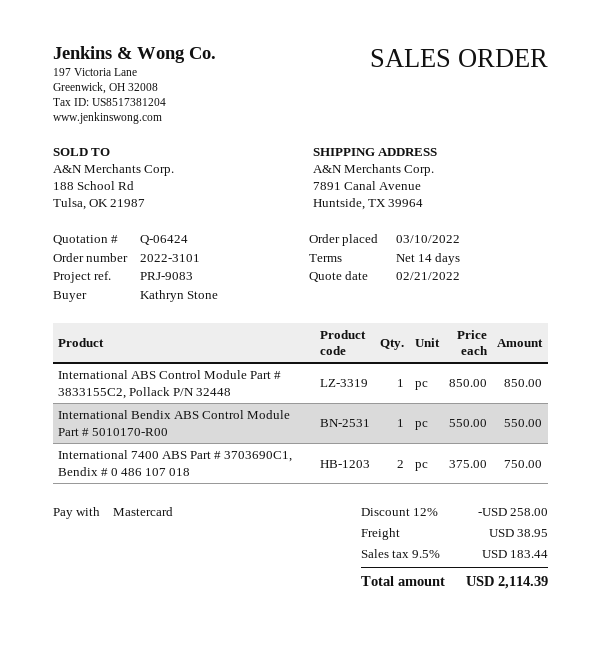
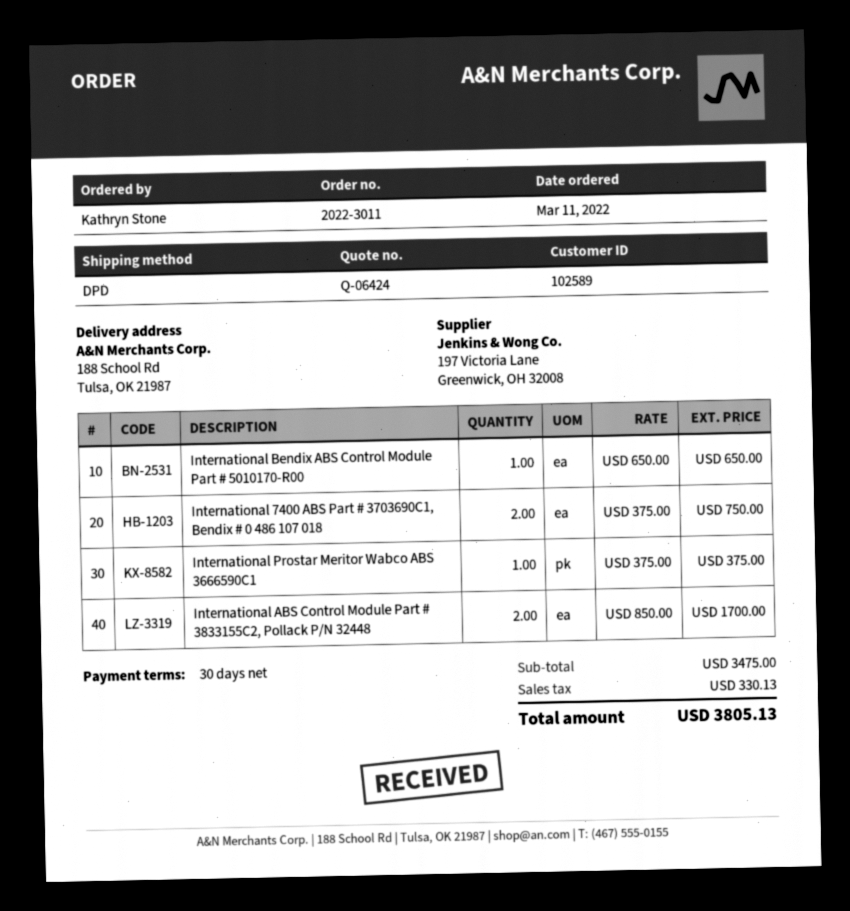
order number: 2022-3101 -> 2022-3011
order date: 2022-03-10 -> 2022-03-11
payment terms: 14 days -> 30 days
ship to: 7891 Canal Avenue, Huntside, TX 39964 -> 188 School Rd, Tulsa, OK 21987
International ABS Control Module Part # 3833155C2, Pollack P/N 32448: 1 x 850.00 = 850.00 -> 2 x 850.00 = 1700.00
International Bendix ABS Control Module Part # 5010170-R00: 1 x 550.00 = 550.00 -> 1 x 650.00 = 650.00
International Prostar Meritor Wabco ABS 3666590C1: none -> 1 x 375.00 = 375.00
discount: 12% = 258.00 -> none
shipping: 38.95 -> none
tax: 183.44 -> 330.13
total: 2114.39 -> 3805.13

